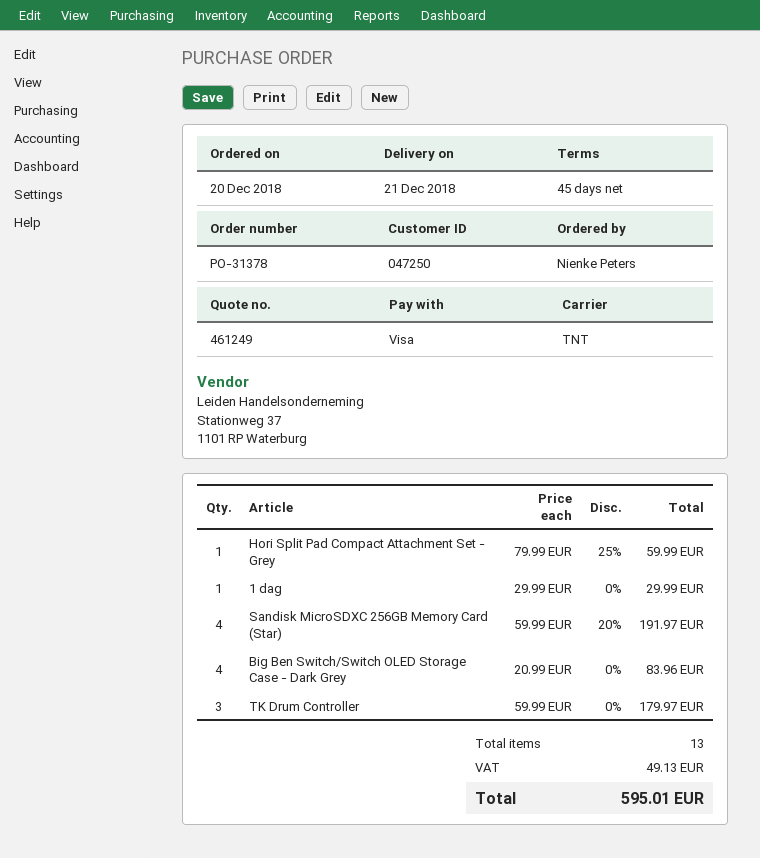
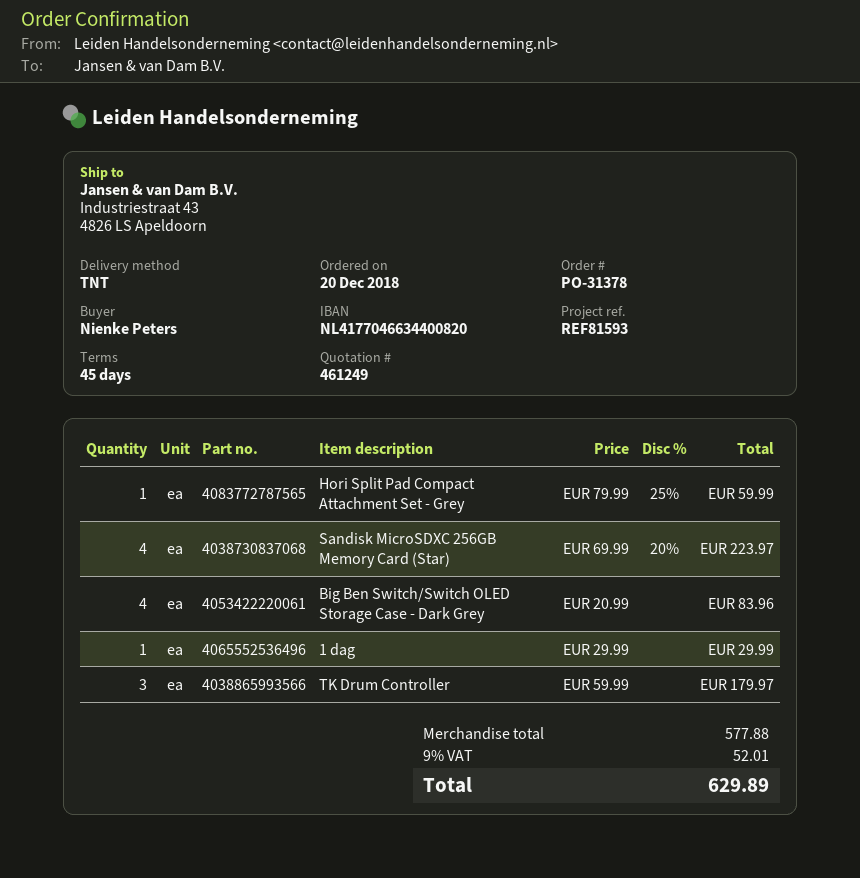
Sandisk MicroSDXC 256GB Memory Card (Star): 4 x 59.99 - 20% = 191.97 -> 4 x 69.99 - 20% = 223.97
tax: 49.13 -> 52.01
total: 595.01 -> 629.89

